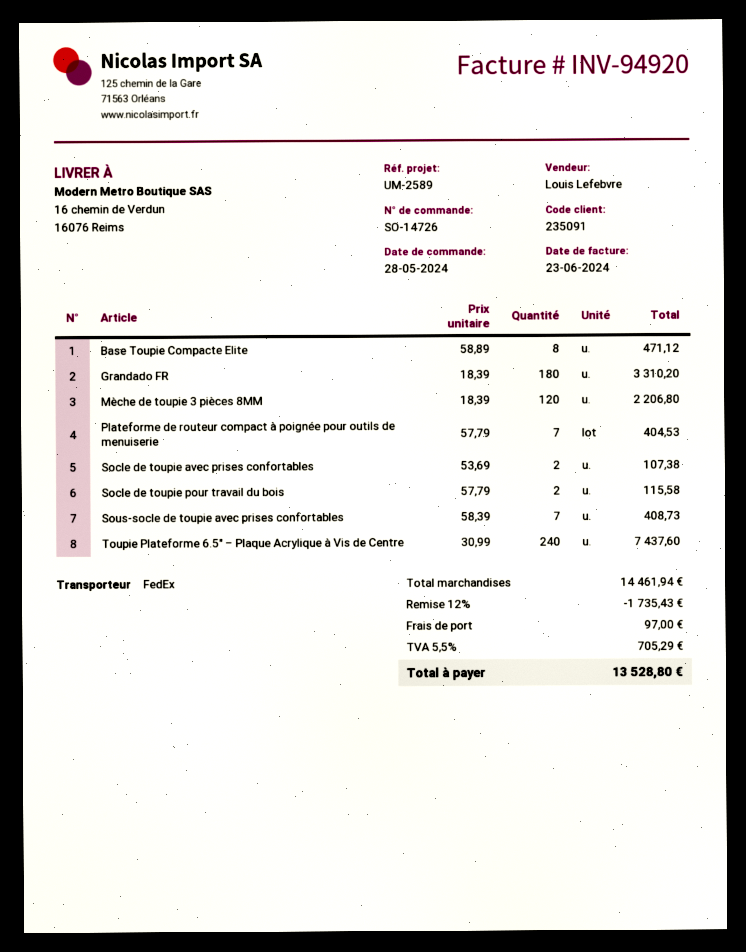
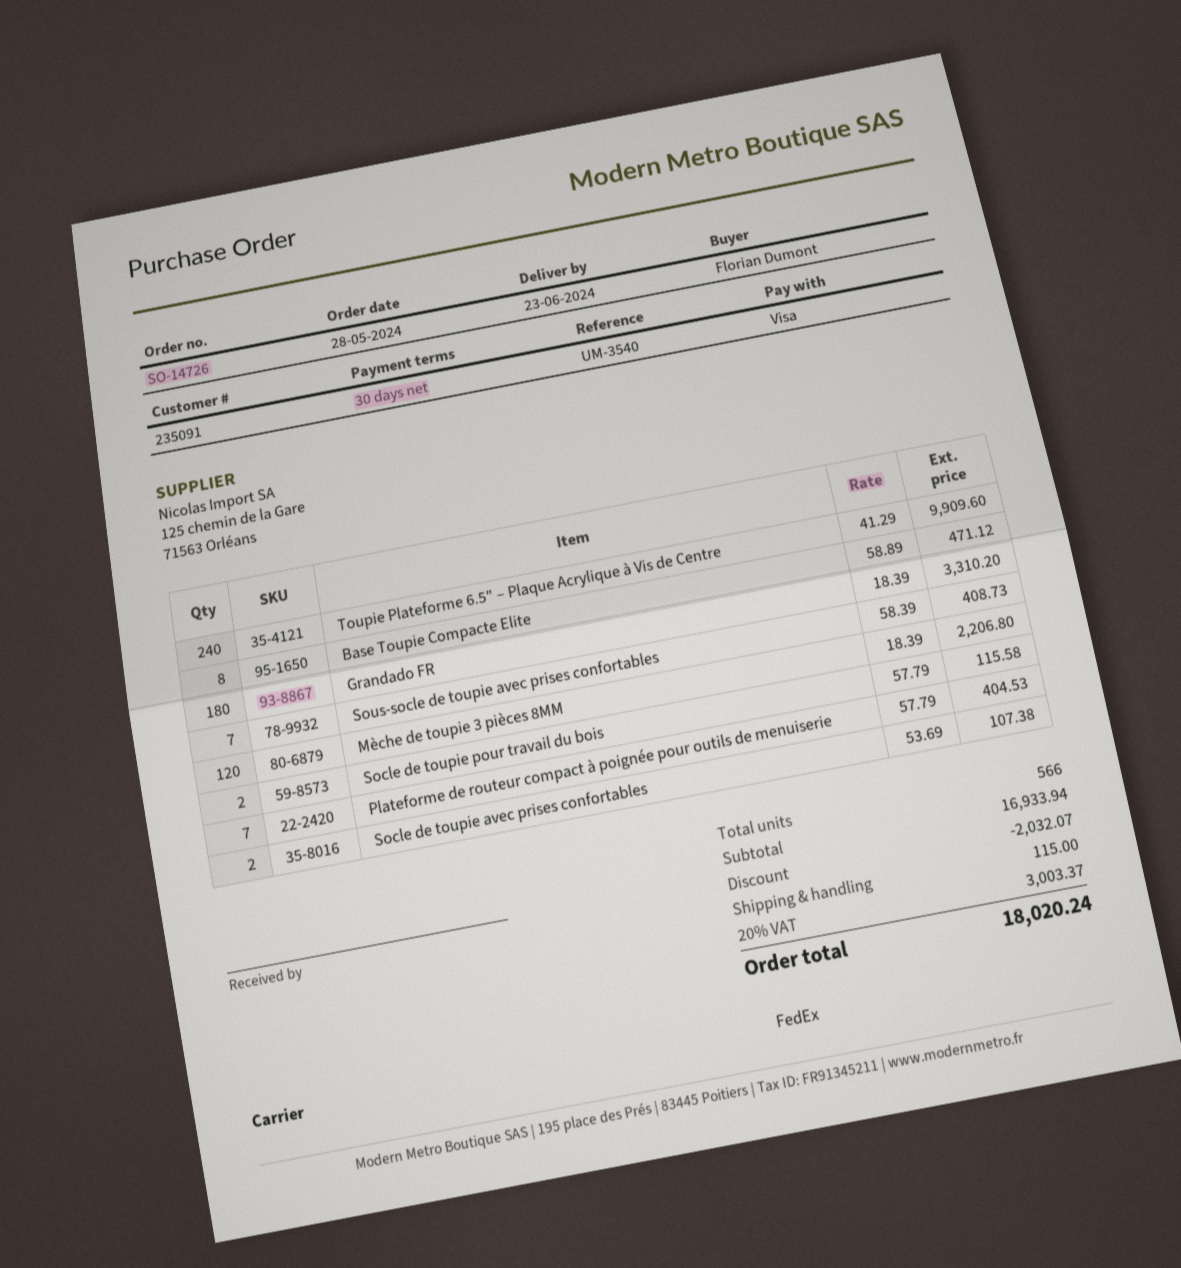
reference: UM-2589 -> UM-3540
Toupie Plateforme 6.5" – Plaque Acrylique à Vis de Centre: 240 x 30.99 = 7437.60 -> 240 x 41.29 = 9909.60
subtotal: 14461.94 -> 16933.94
discount: 1735.43 -> 2032.07
shipping: 97.00 -> 115.00
tax: 5.5% = 705.29 -> 20% = 3003.37
total: 13528.80 -> 18020.24

